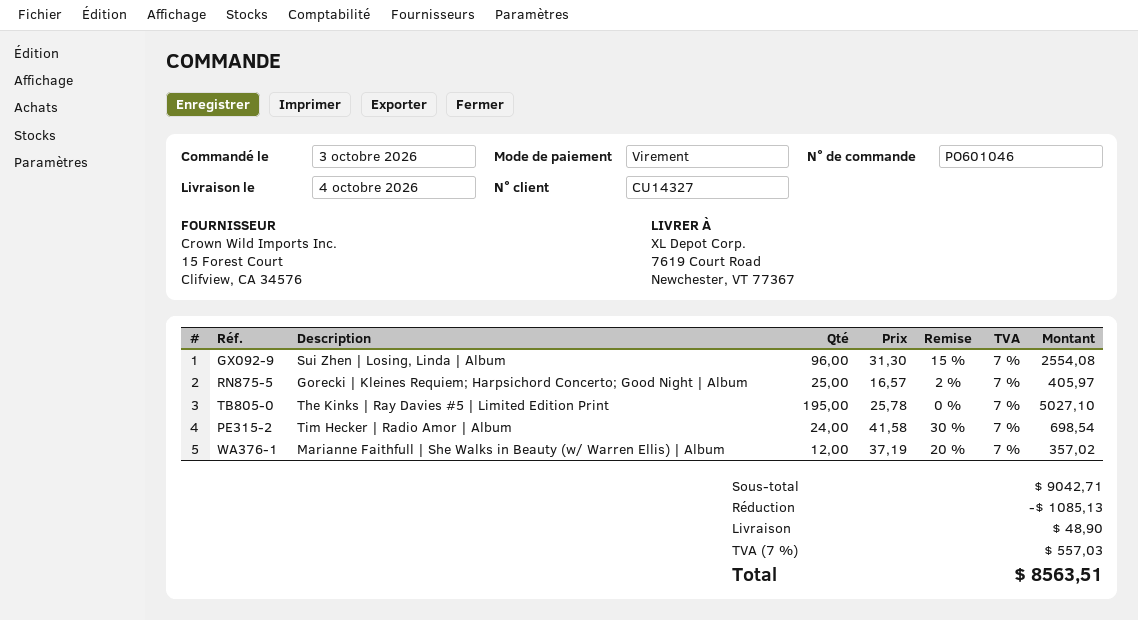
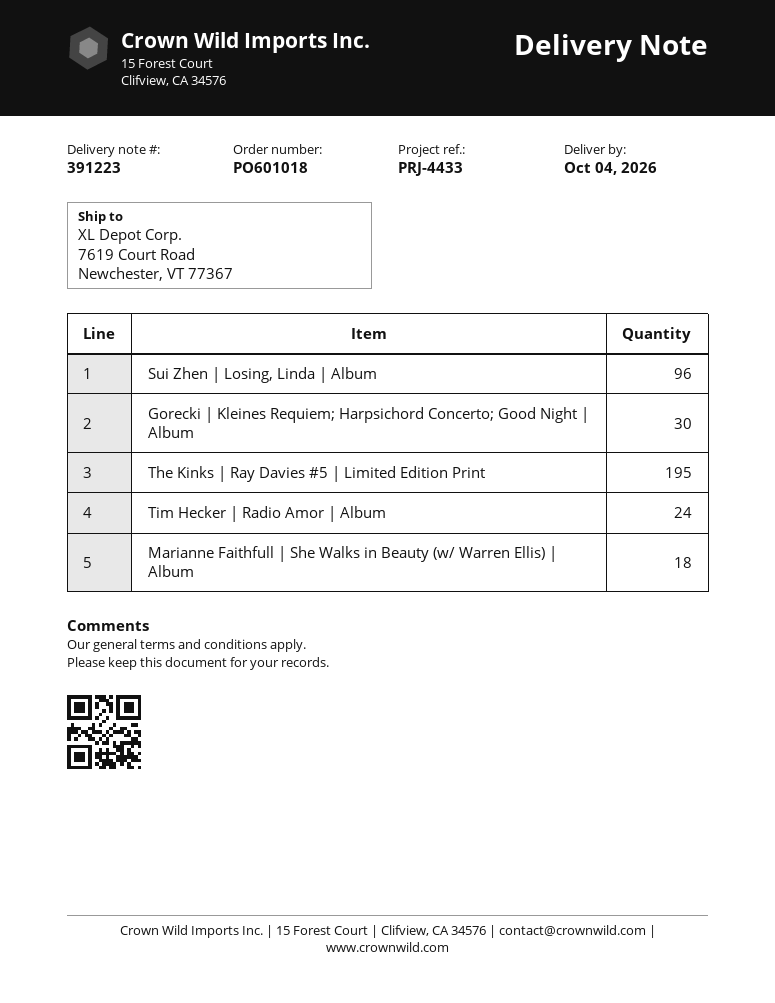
order number: PO601046 -> PO601018
Gorecki | Kleines Requiem; Harpsichord Concerto; Good Night | Album: 25 -> 30
Marianne Faithfull | She Walks in Beauty (w/ Warren Ellis) | Album: 12 -> 18

